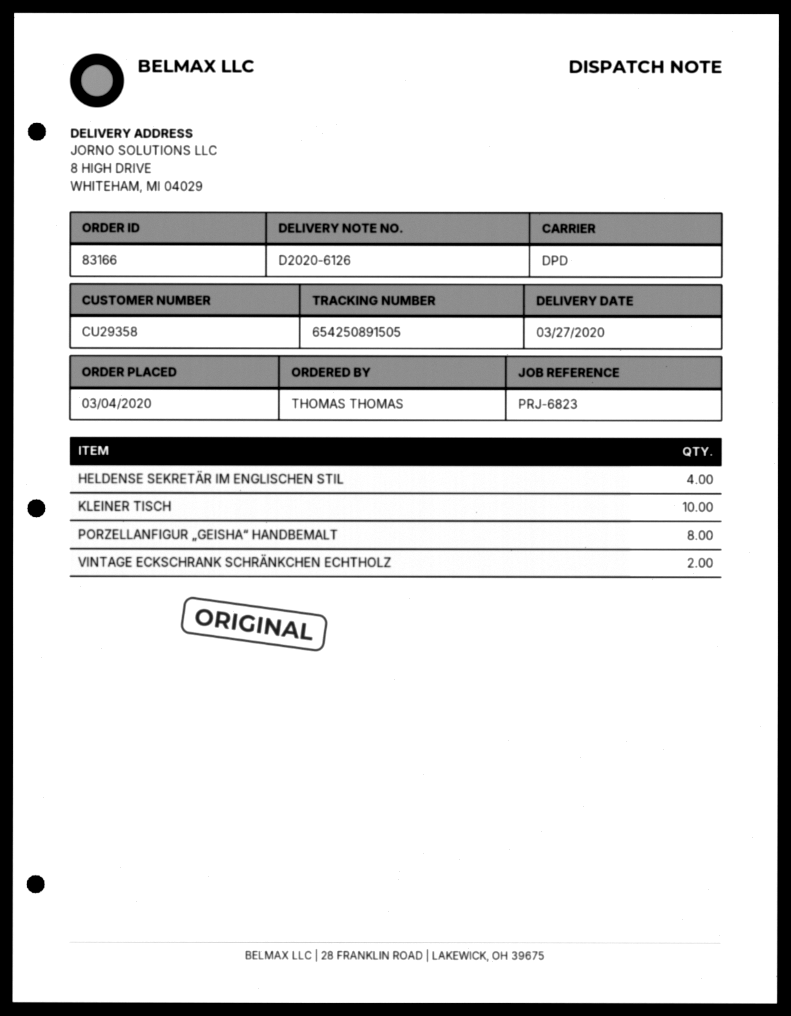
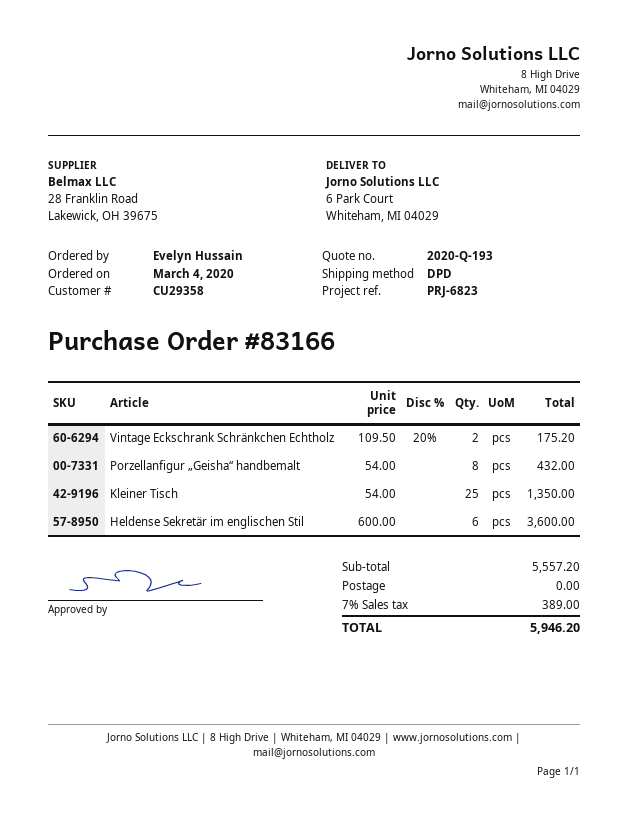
ordered by: THOMAS THOMAS -> Evelyn Hussain
ship to: 8 HIGH DRIVE, WHITEHAM, MI 04029 -> 6 Park Court, Whiteham, MI 04029
HELDENSE SEKRETÄR IM ENGLISCHEN STIL: 4 -> 6
KLEINER TISCH: 10 -> 25

